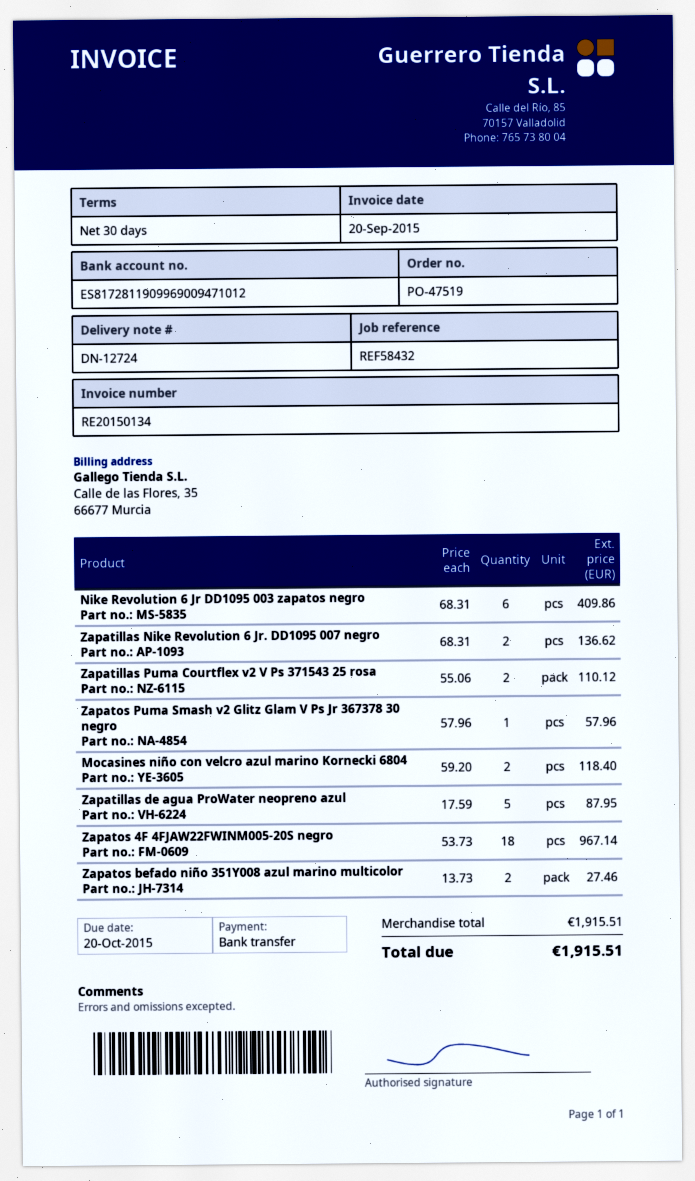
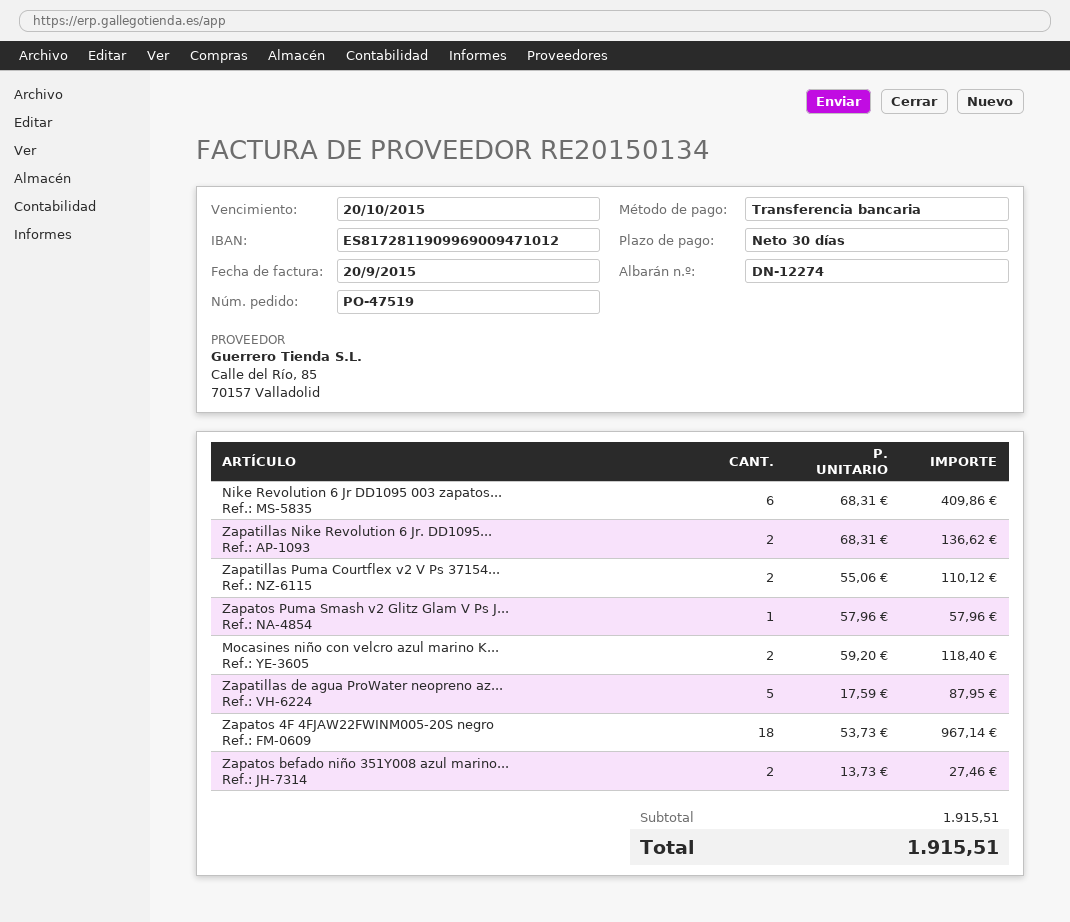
delivery note number: DN-12724 -> DN-12274

